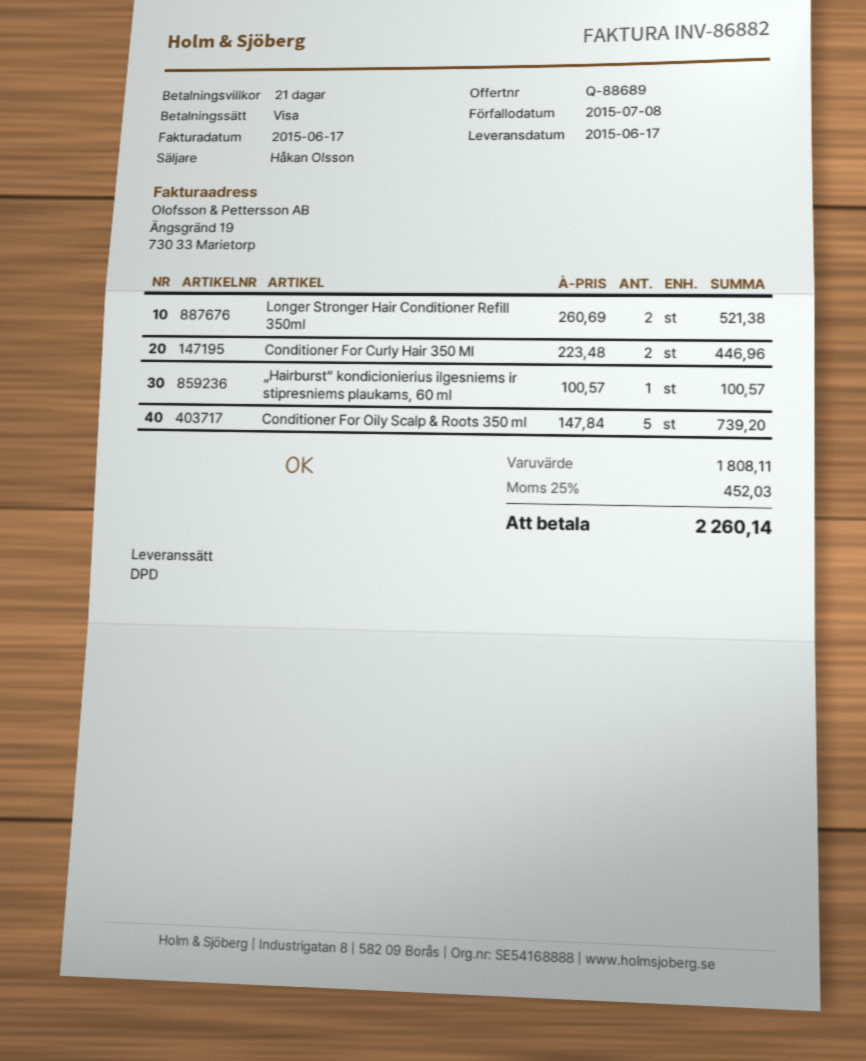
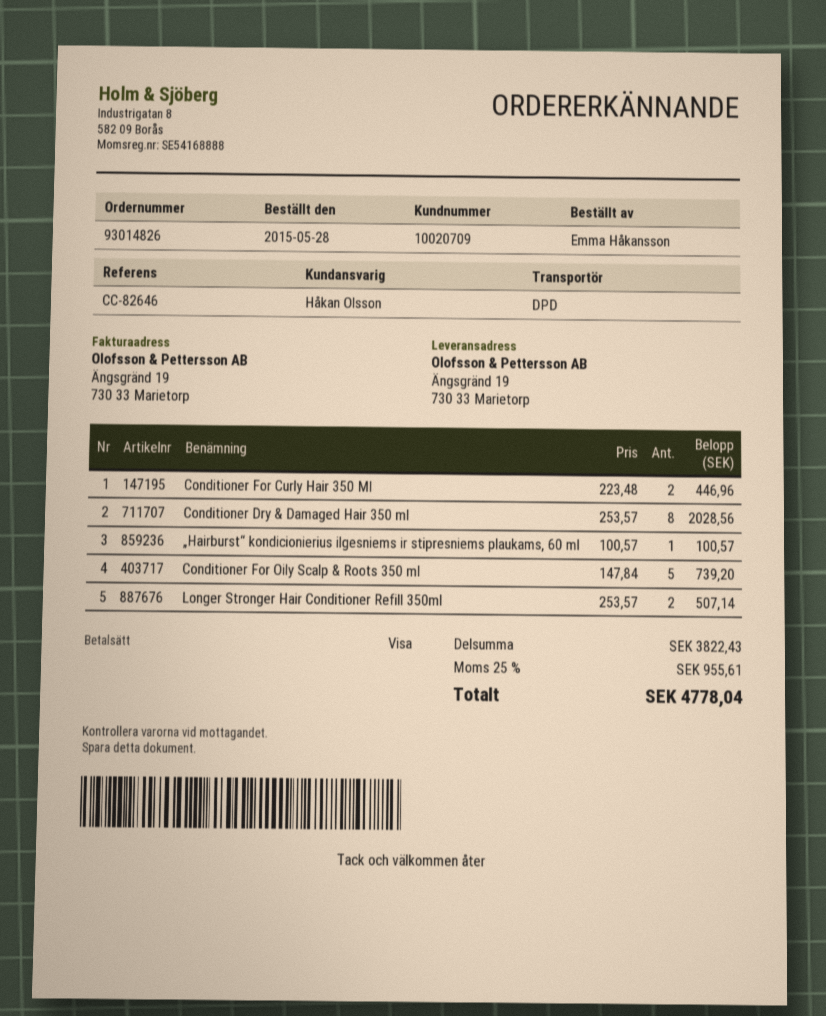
Longer Stronger Hair Conditioner Refill 350ml: 2 x 260.69 = 521.38 -> 2 x 253.57 = 507.14
Conditioner Dry & Damaged Hair 350 ml: none -> 8 x 253.57 = 2028.56
subtotal: 1808.11 -> 3822.43
tax: 25% = 452.03 -> 25% = 955.61
total: 2260.14 -> 4778.04

